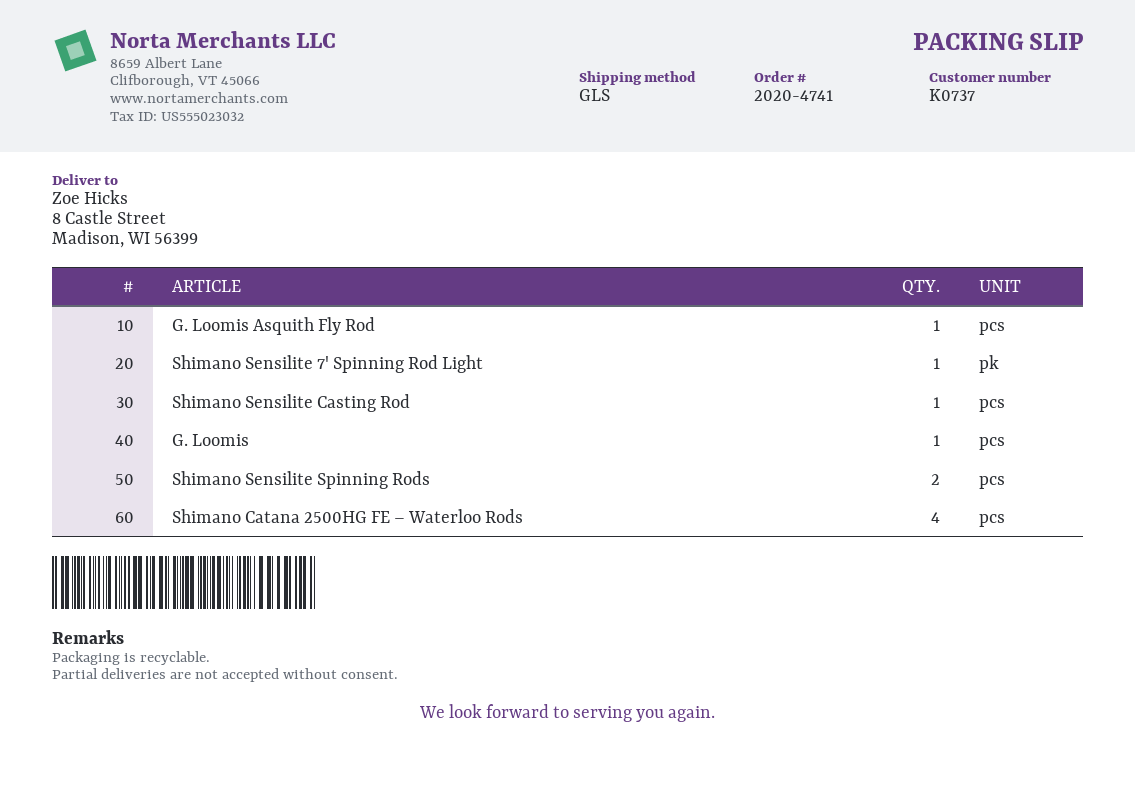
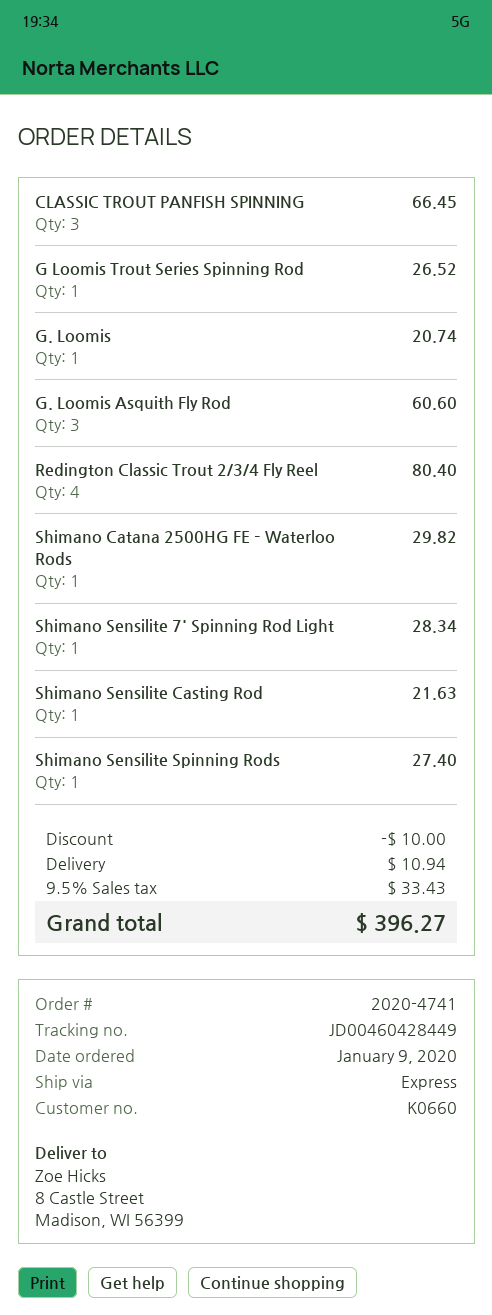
customer number: K0737 -> K0660
shipping method: GLS -> express
G. Loomis Asquith Fly Rod: 1 -> 3
Shimano Sensilite Spinning Rods: 2 -> 1
Shimano Catana 2500HG FE – Waterloo Rods: 4 -> 1
CLASSIC TROUT PANFISH SPINNING: none -> 3
G Loomis Trout Series Spinning Rod: none -> 1
Redington Classic Trout 2/3/4 Fly Reel: none -> 4

